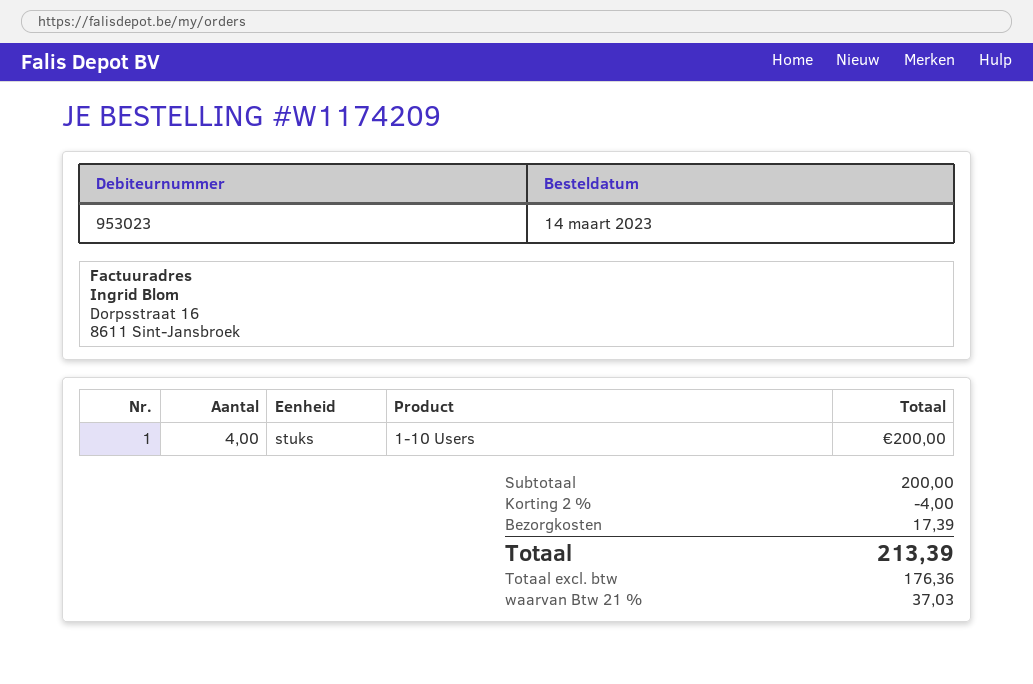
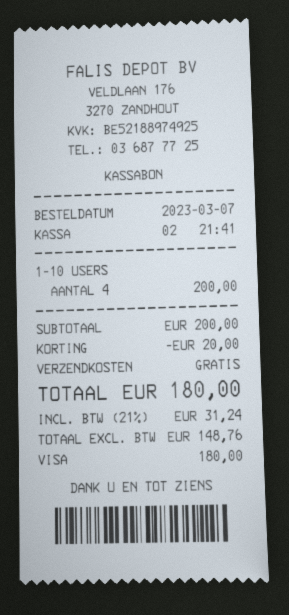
order date: 2023-03-14 -> 2023-03-07
discount: 4.00 -> 20.00
shipping: 17.39 -> 0.00
net: 176.36 -> 148.76
tax: 21% = 37.03 -> 21% = 31.24
total: 213.39 -> 180.00

